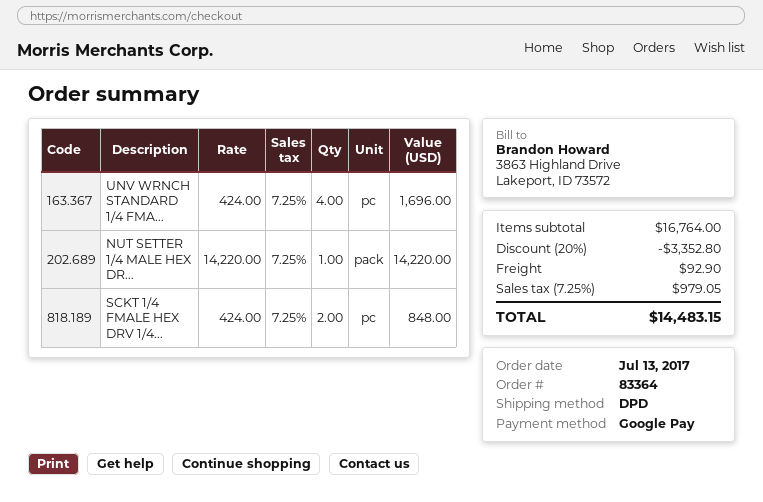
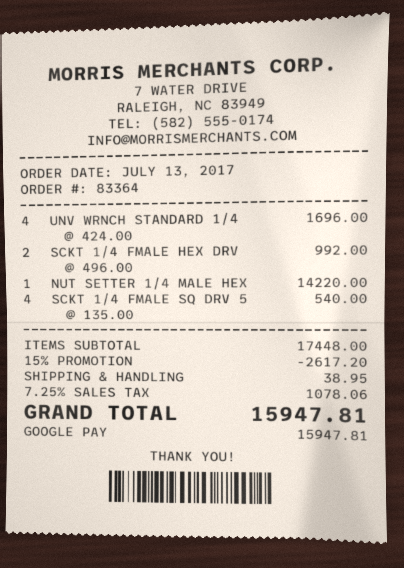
SCKT 1/4 FMALE HEX DRV 1/4...: 2 x 424.00 = 848.00 -> 2 x 496.00 = 992.00
SCKT 1/4 FMALE SQ DRV 5: none -> 4 x 135.00 = 540.00
subtotal: 16764.00 -> 17448.00
discount: 20% = 3352.80 -> 15% = 2617.20
shipping: 92.90 -> 38.95
tax: 7.25% = 979.05 -> 7.25% = 1078.06
total: 14483.15 -> 15947.81

